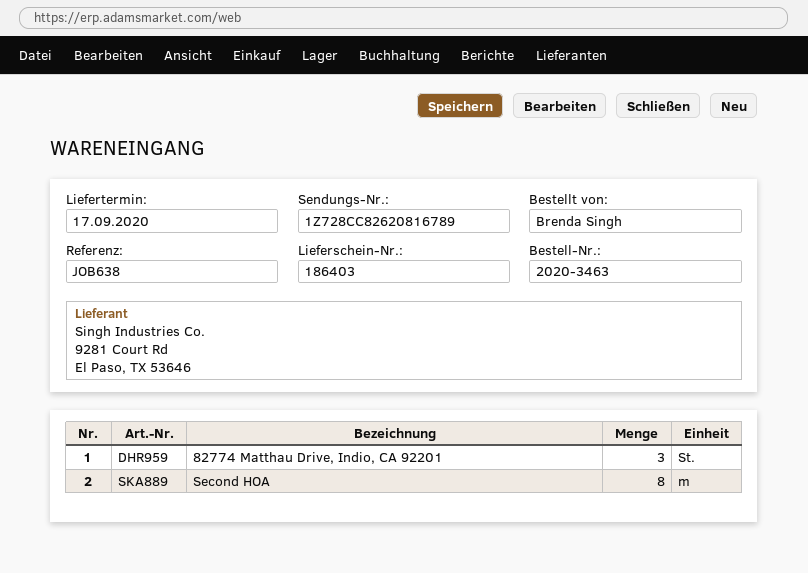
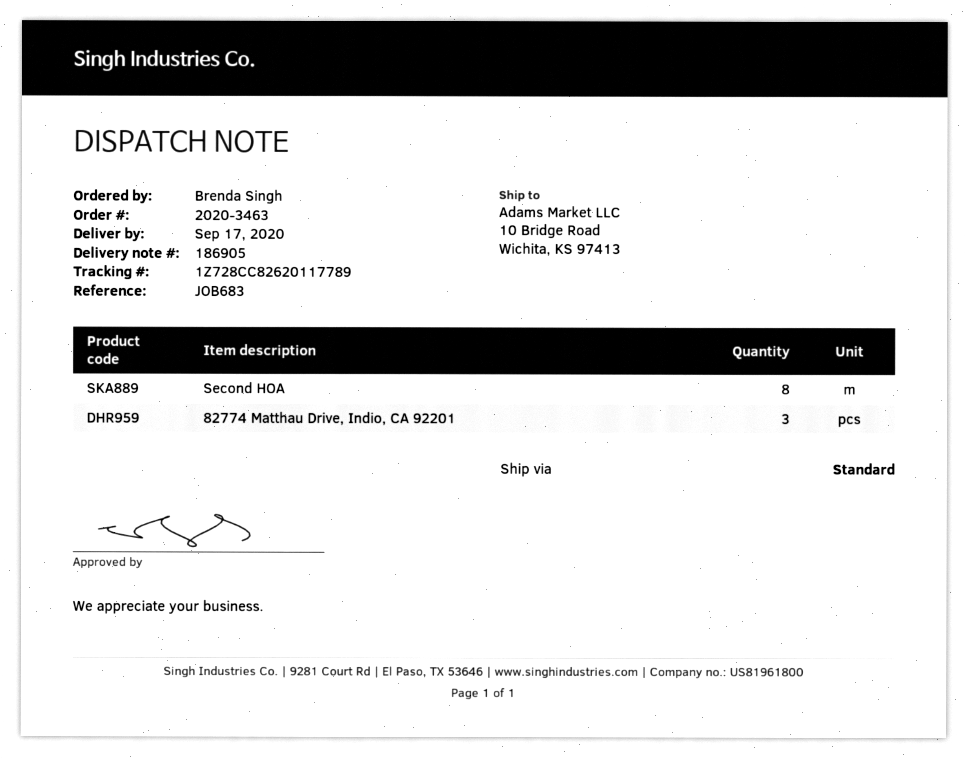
delivery note number: 186403 -> 186905
reference: JOB638 -> JOB683
tracking number: 1Z728CC82620816789 -> 1Z728CC82620117789

